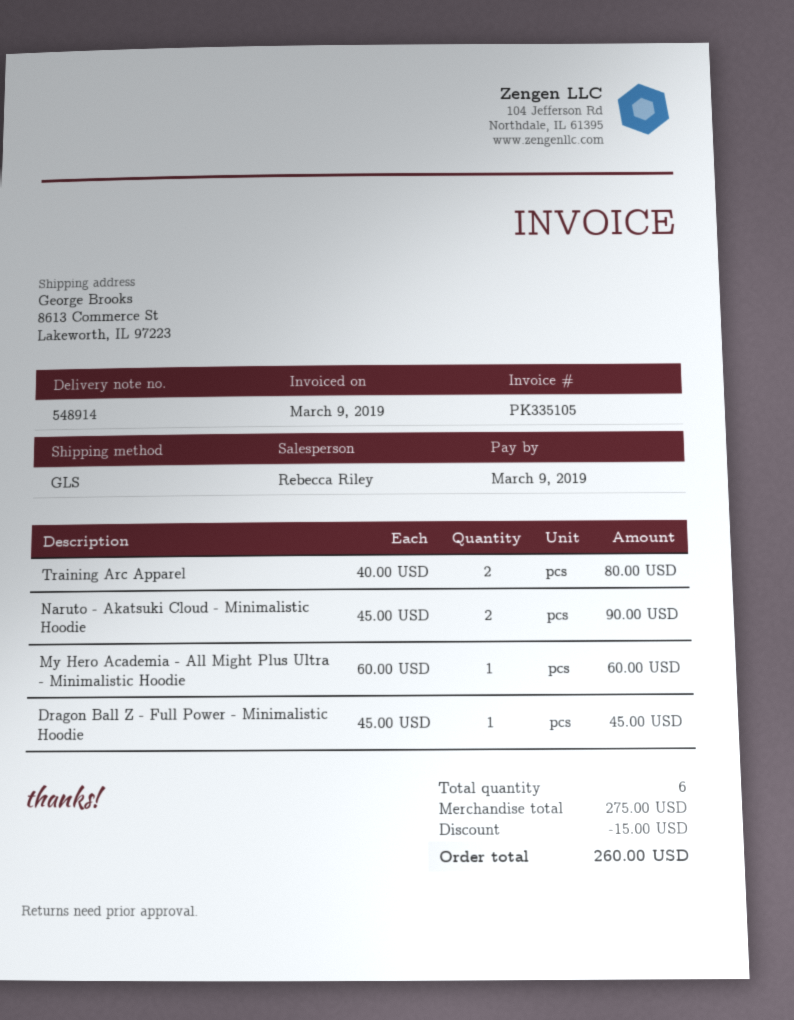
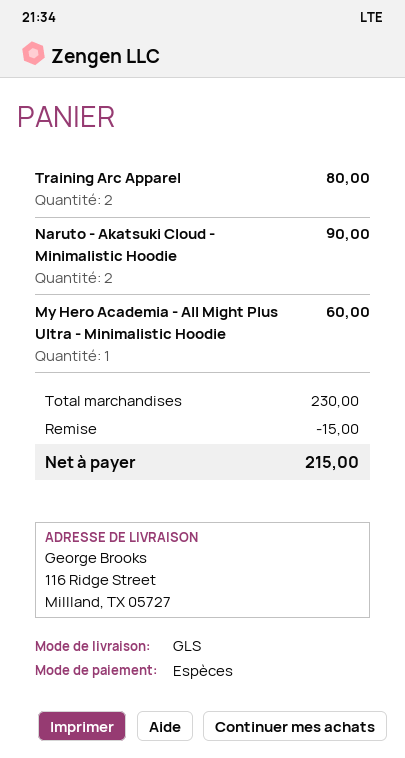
ship to: 8613 Commerce St, Lakeworth, IL 97223 -> 116 Ridge Street, Millland, TX 05727
Dragon Ball Z - Full Power - Minimalistic Hoodie: 1 for 45.00 -> none
subtotal: 275.00 -> 230.00
total: 260.00 -> 215.00

